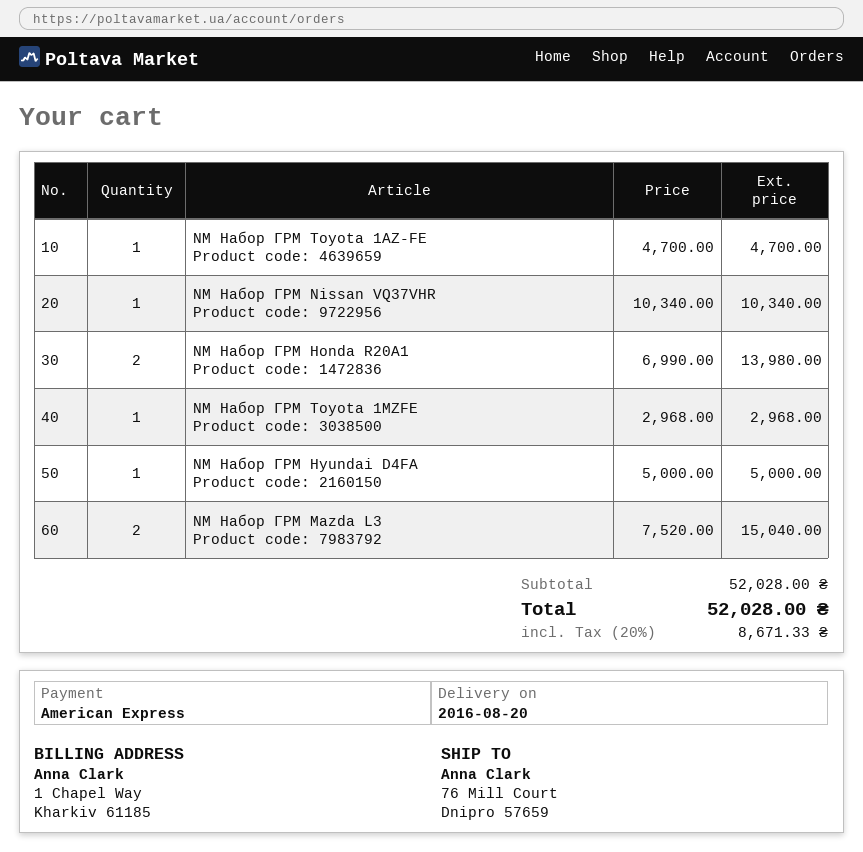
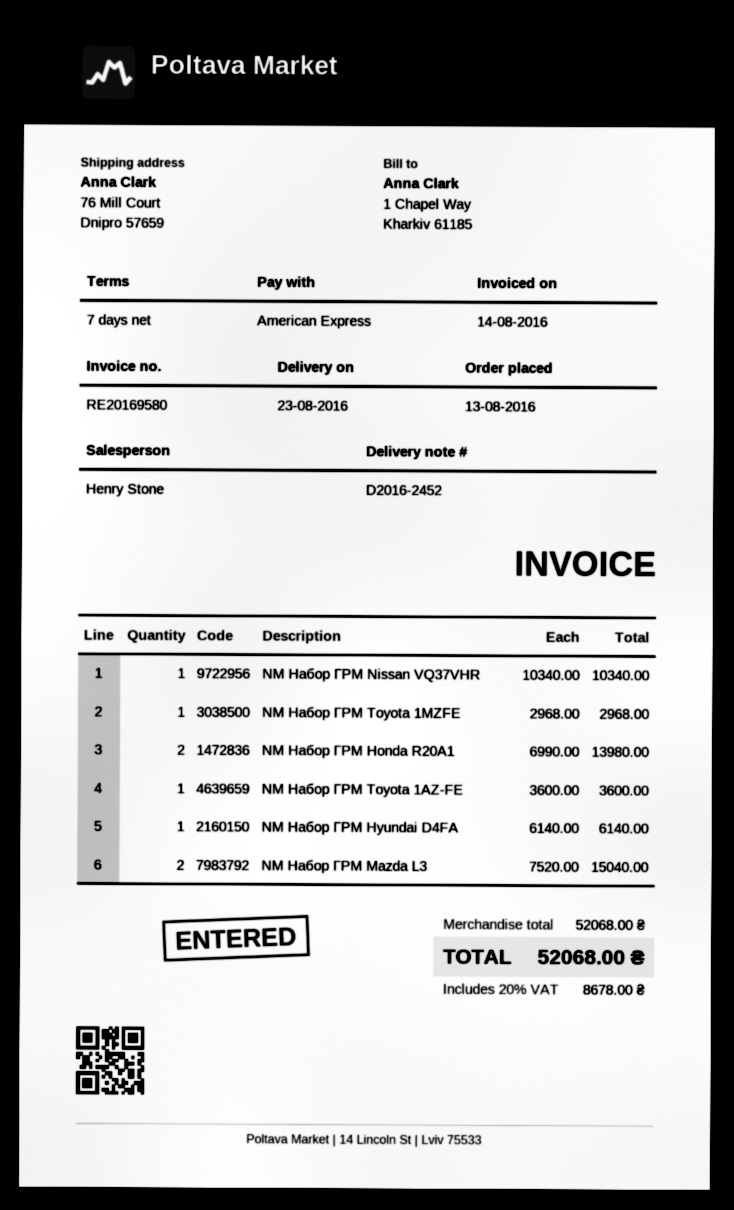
delivery date: 2016-08-20 -> 2016-08-23
NM Набор ГРМ Toyota 1AZ-FE: 1 x 4700.00 = 4700.00 -> 1 x 3600.00 = 3600.00
NM Набор ГРМ Hyundai D4FA: 1 x 5000.00 = 5000.00 -> 1 x 6140.00 = 6140.00
subtotal: 52028.00 -> 52068.00
tax: 20% = 8671.33 -> 20% = 8678.00
total: 52028.00 -> 52068.00

